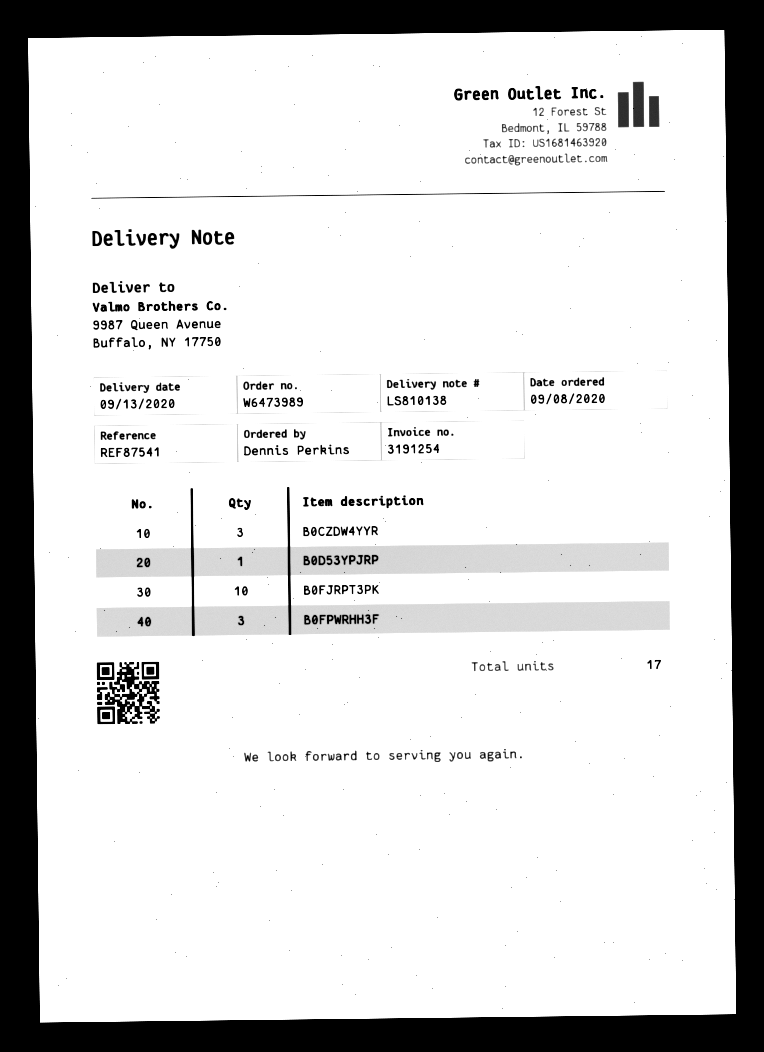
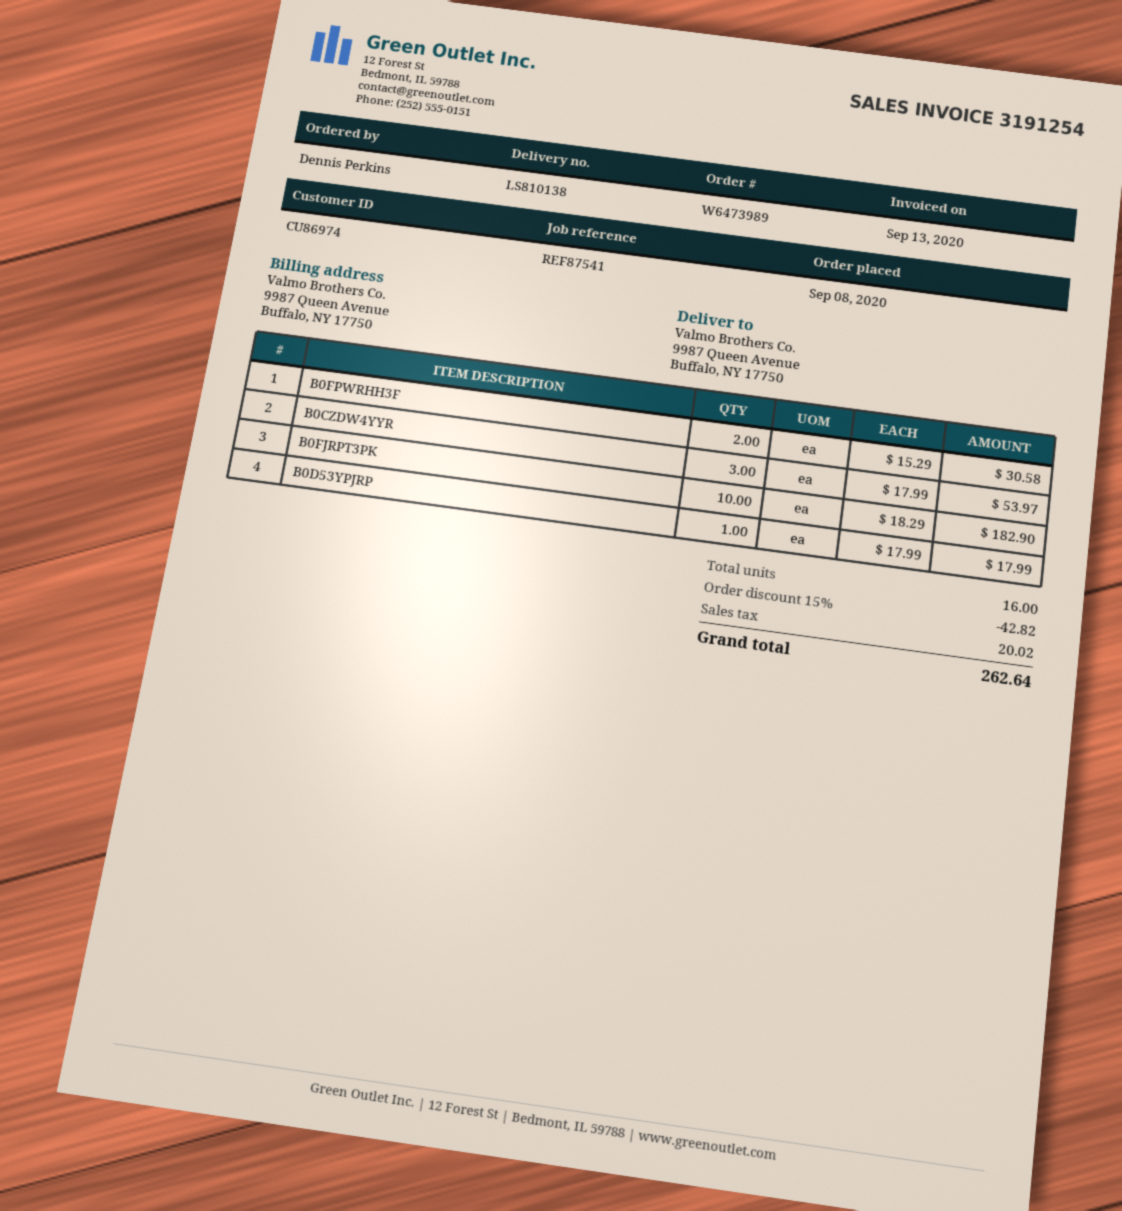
B0FPWRHH3F: 3 -> 2
total quantity: 17 -> 16

